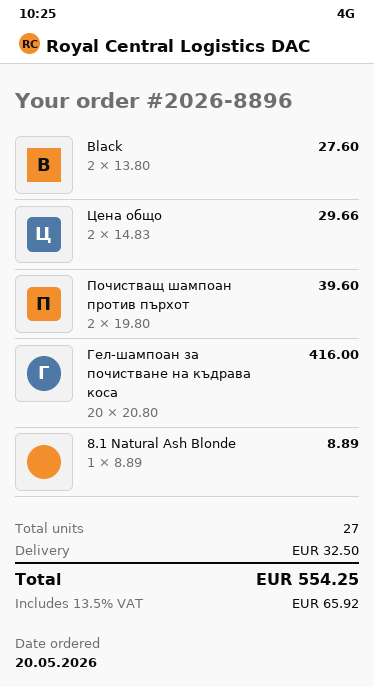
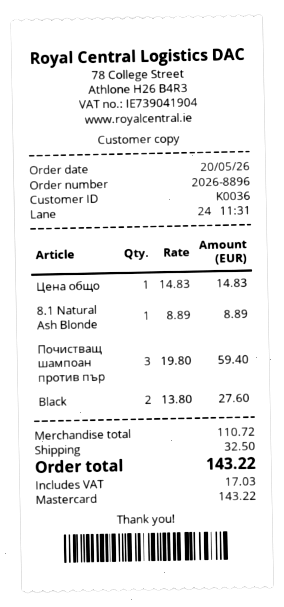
Цена общо: 2 x 14.83 = 29.66 -> 1 x 14.83 = 14.83
Почистващ шампоан против пърхот: 2 x 19.80 = 39.60 -> 3 x 19.80 = 59.40
Гел-шампоан за почистване на къдрава коса: 20 x 20.80 = 416.00 -> none
tax: 65.92 -> 17.03
total: 554.25 -> 143.22

